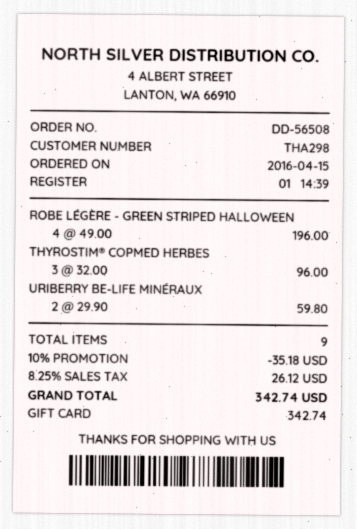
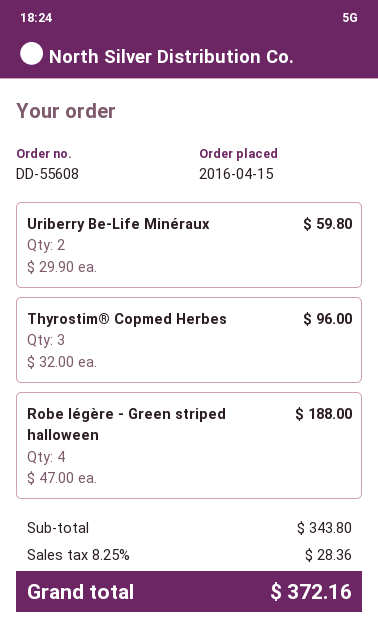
order number: DD-56508 -> DD-55608
ROBE LÉGÈRE - GREEN STRIPED HALLOWEEN: 4 x 49.00 = 196.00 -> 4 x 47.00 = 188.00
discount: 10% = 35.18 -> none
tax: 8.25% = 26.12 -> 8.25% = 28.36
total: 342.74 -> 372.16

